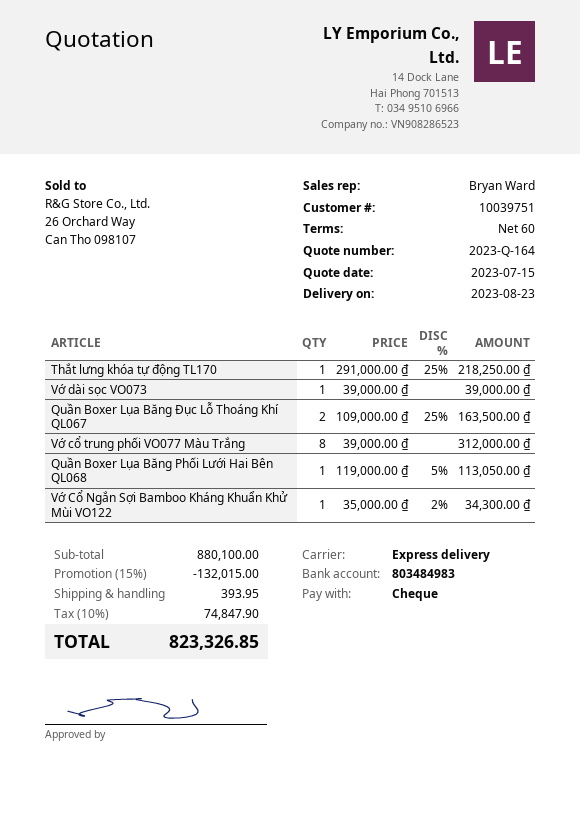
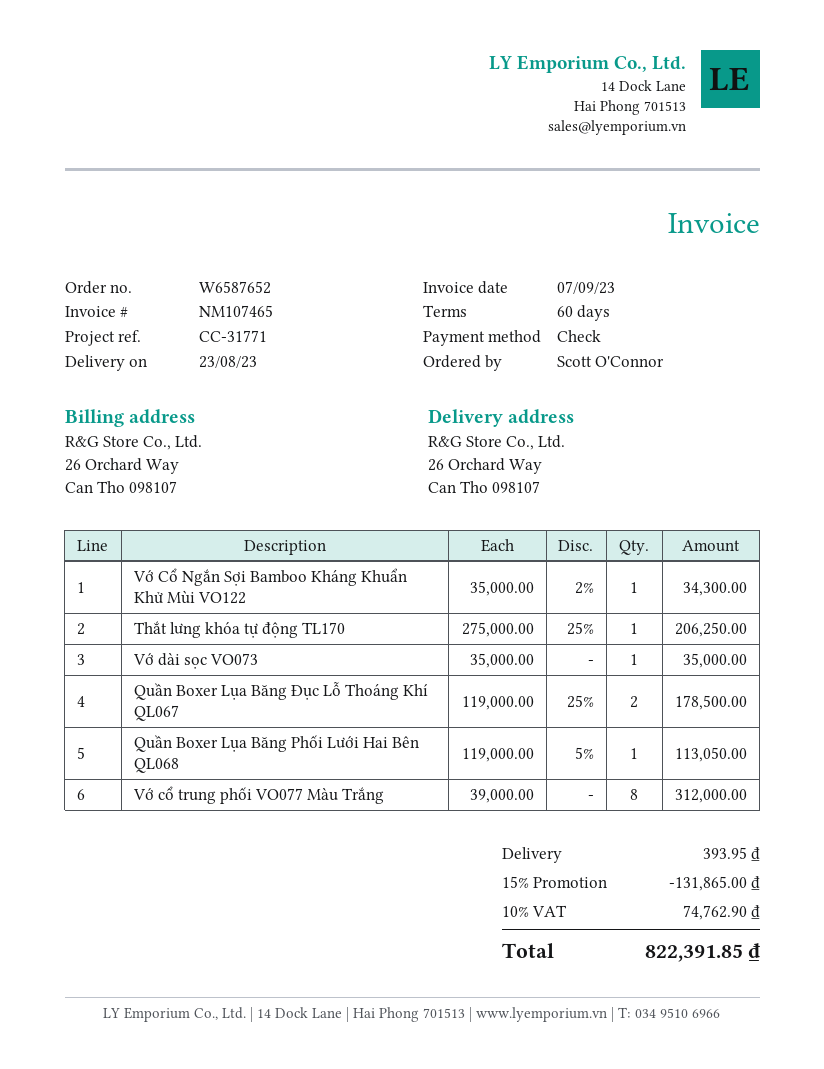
Thắt lưng khóa tự động TL170: 1 x 291000.00 - 25% = 218250.00 -> 1 x 275000.00 - 25% = 206250.00
Vớ dài sọc VO073: 1 x 39000.00 = 39000.00 -> 1 x 35000.00 = 35000.00
Quần Boxer Lụa Băng Đục Lỗ Thoáng Khí QL067: 2 x 109000.00 - 25% = 163500.00 -> 2 x 119000.00 - 25% = 178500.00
discount: 15% = 132015.00 -> 15% = 131865.00
tax: 10% = 74847.90 -> 10% = 74762.90
total: 823326.85 -> 822391.85

